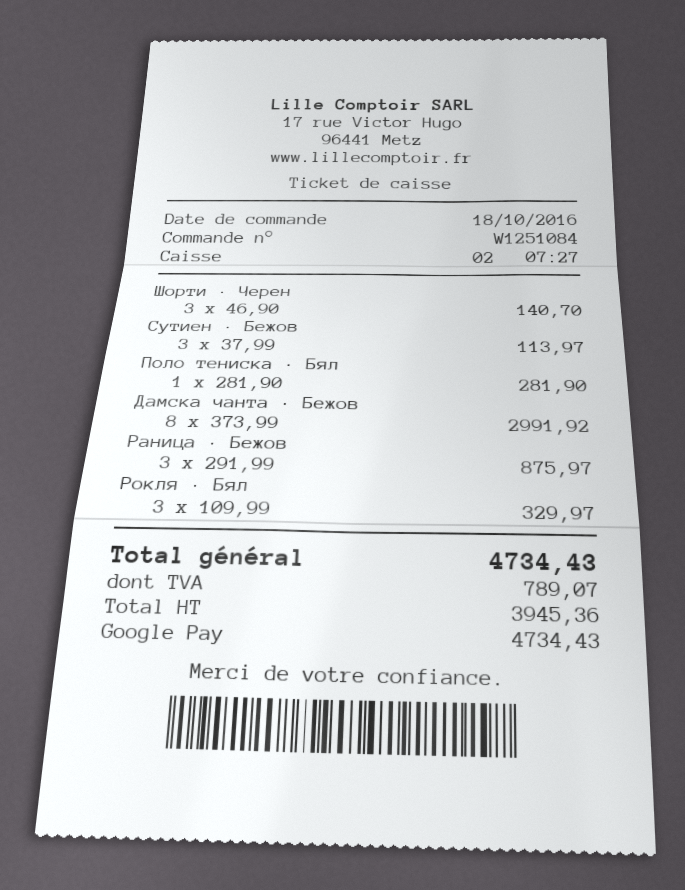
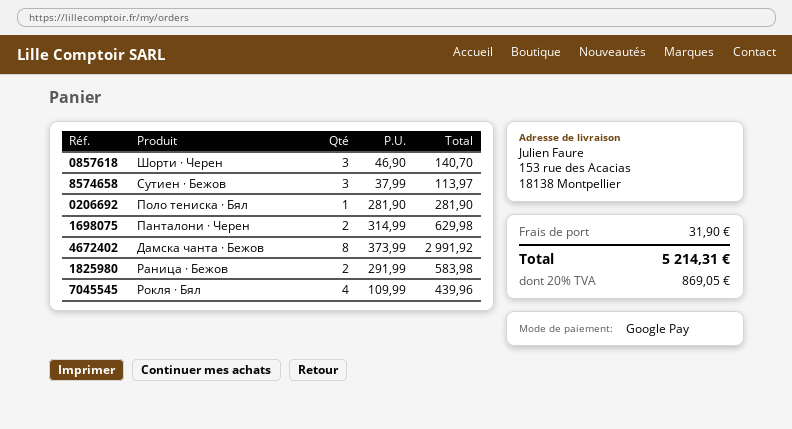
Раница · Бежов: 3 x 291.99 = 875.97 -> 2 x 291.99 = 583.98
Рокля · Бял: 3 x 109.99 = 329.97 -> 4 x 109.99 = 439.96
Панталони · Черен: none -> 2 x 314.99 = 629.98
shipping: none -> 31.90
tax: 789.07 -> 869.05
total: 4734.43 -> 5214.31

